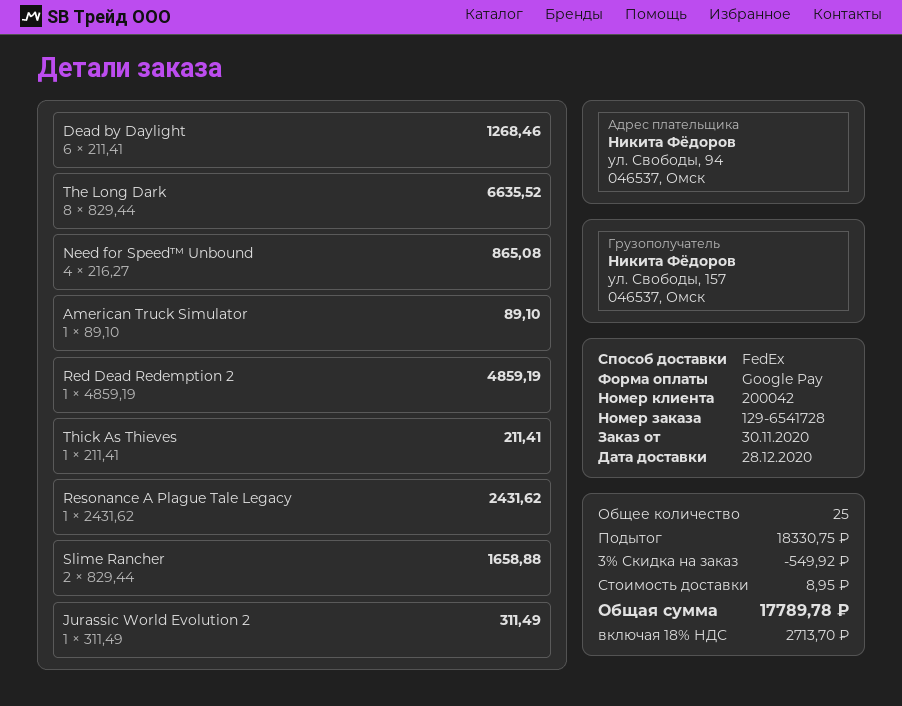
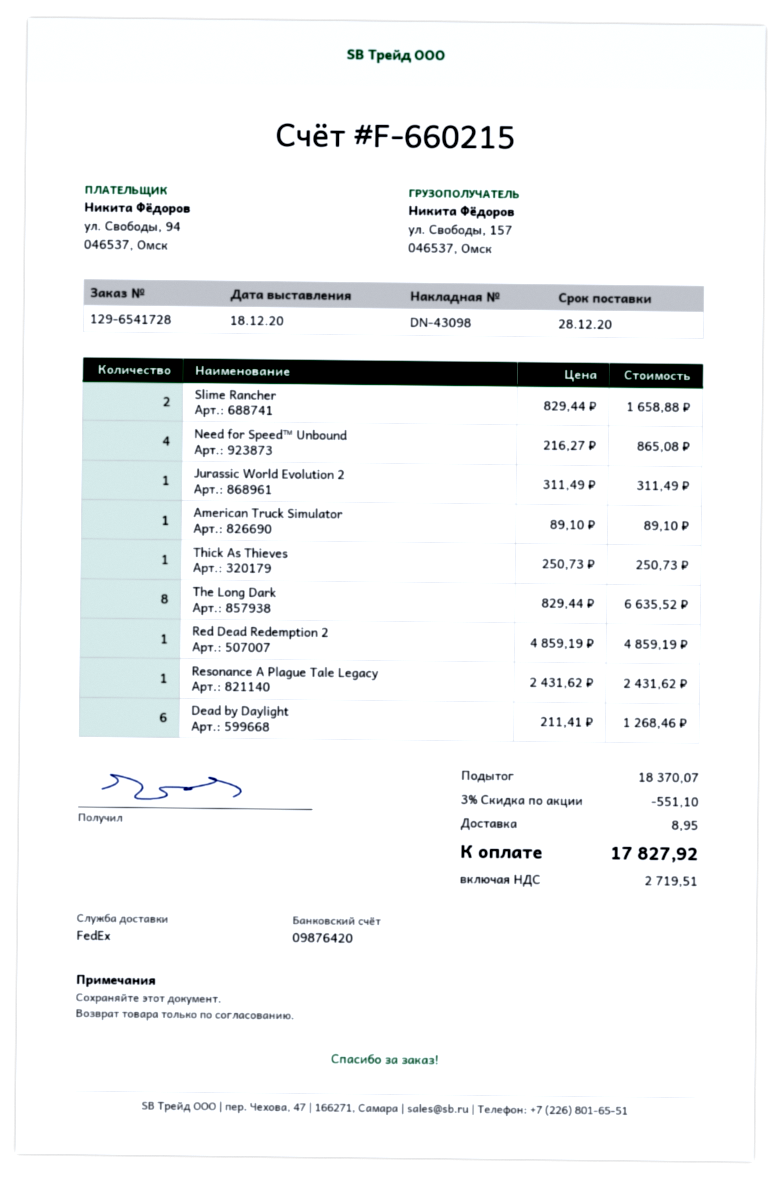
Thick As Thieves: 1 x 211.41 = 211.41 -> 1 x 250.73 = 250.73
subtotal: 18330.75 -> 18370.07
discount: 3% = 549.92 -> 3% = 551.10
tax: 2713.70 -> 2719.51
total: 17789.78 -> 17827.92

